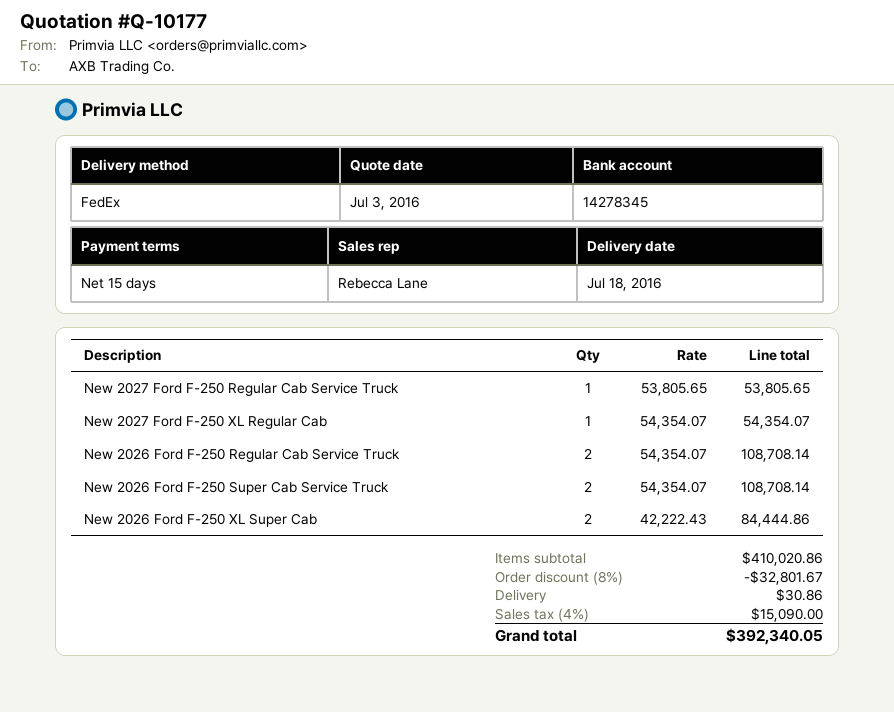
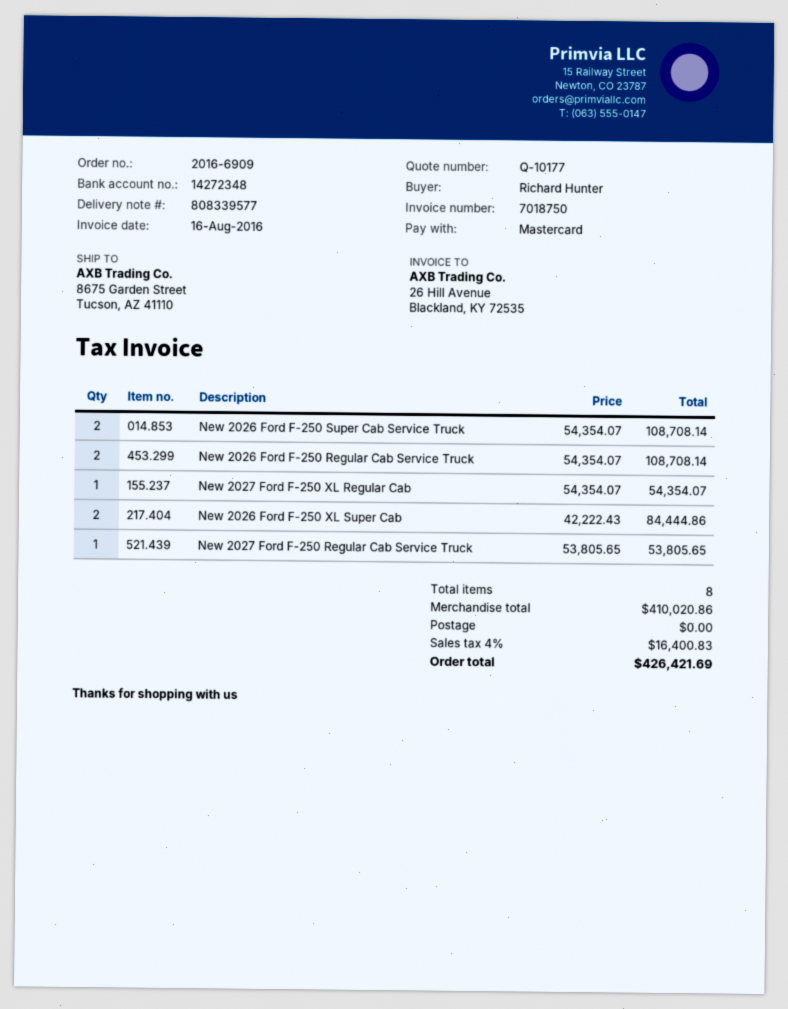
bank account: 14278345 -> 14272348
discount: 8% = 32801.67 -> none
shipping: 30.86 -> 0.00
tax: 4% = 15090.00 -> 4% = 16400.83
total: 392340.05 -> 426421.69

